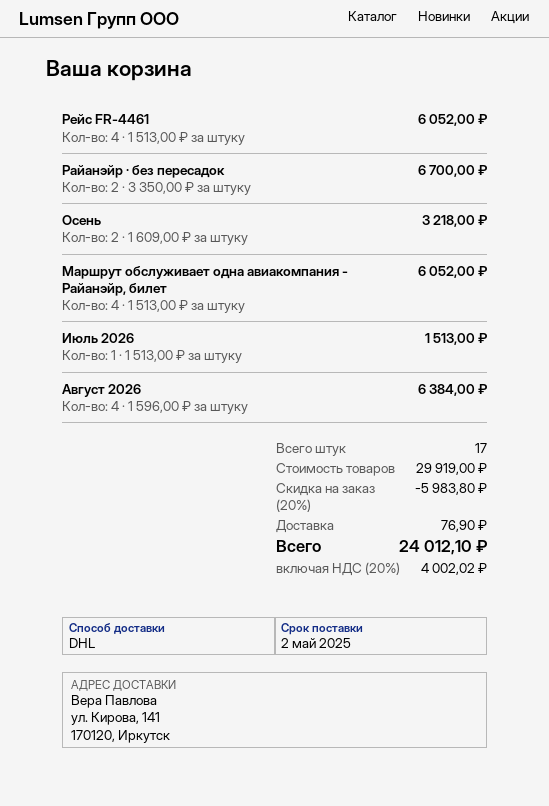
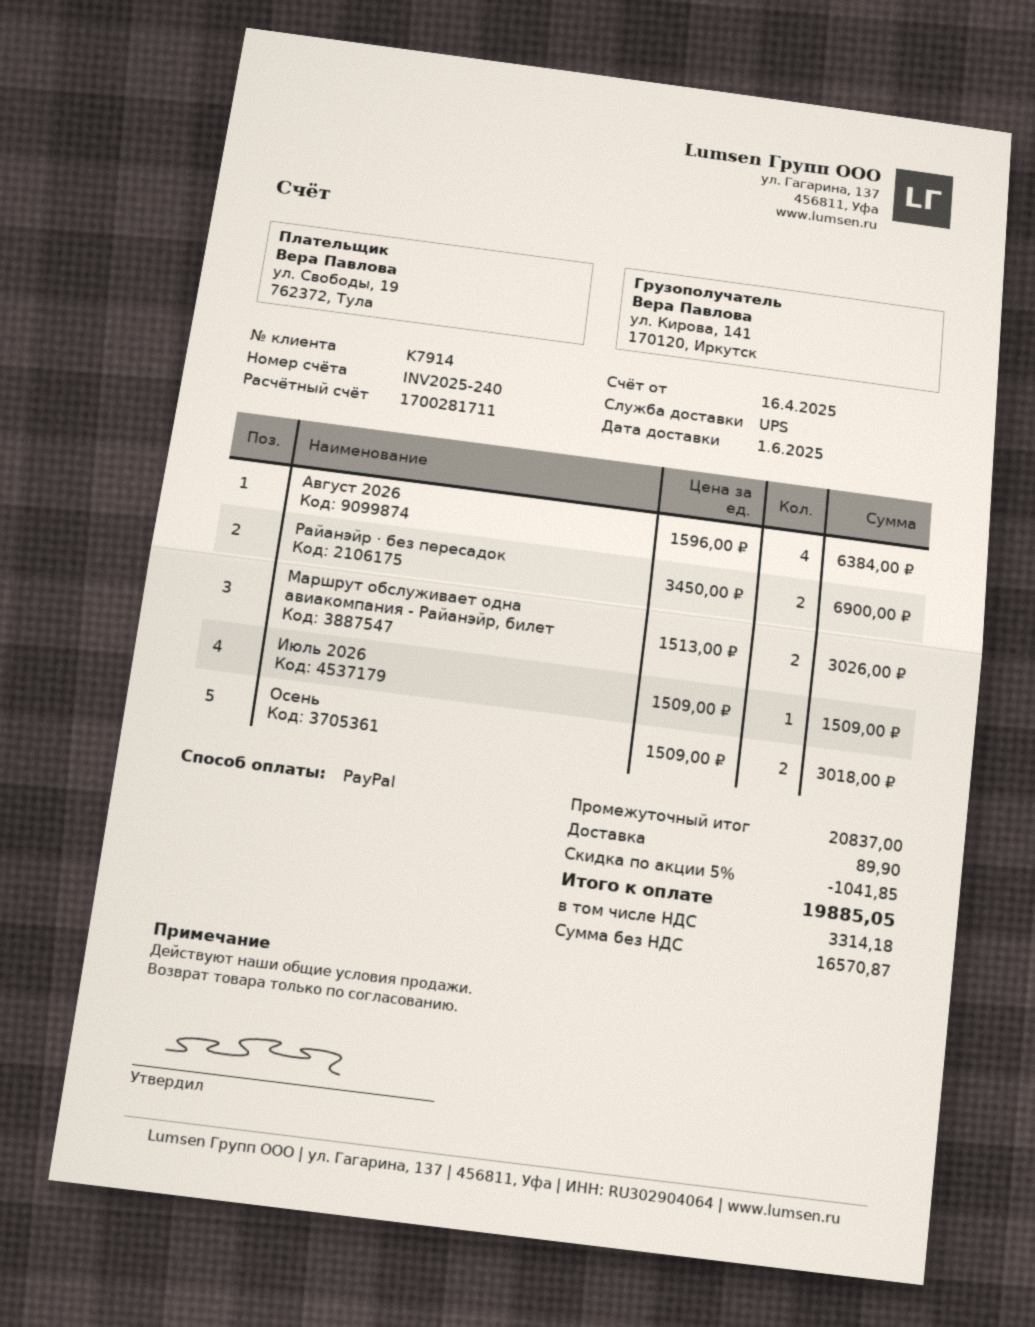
delivery date: 2025-05-02 -> 2025-06-01
shipping method: DHL -> UPS
Рейс FR-4461: 4 x 1513.00 = 6052.00 -> none
Райанэйр · без пересадок: 2 x 3350.00 = 6700.00 -> 2 x 3450.00 = 6900.00
Осень: 2 x 1609.00 = 3218.00 -> 2 x 1509.00 = 3018.00
Маршрут обслуживает одна авиакомпания - Райанэйр, билет: 4 x 1513.00 = 6052.00 -> 2 x 1513.00 = 3026.00
Июль 2026: 1 x 1513.00 = 1513.00 -> 1 x 1509.00 = 1509.00
subtotal: 29919.00 -> 20837.00
discount: 20% = 5983.80 -> 5% = 1041.85
shipping: 76.90 -> 89.90
tax: 4002.02 -> 3314.18
total: 24012.10 -> 19885.05

